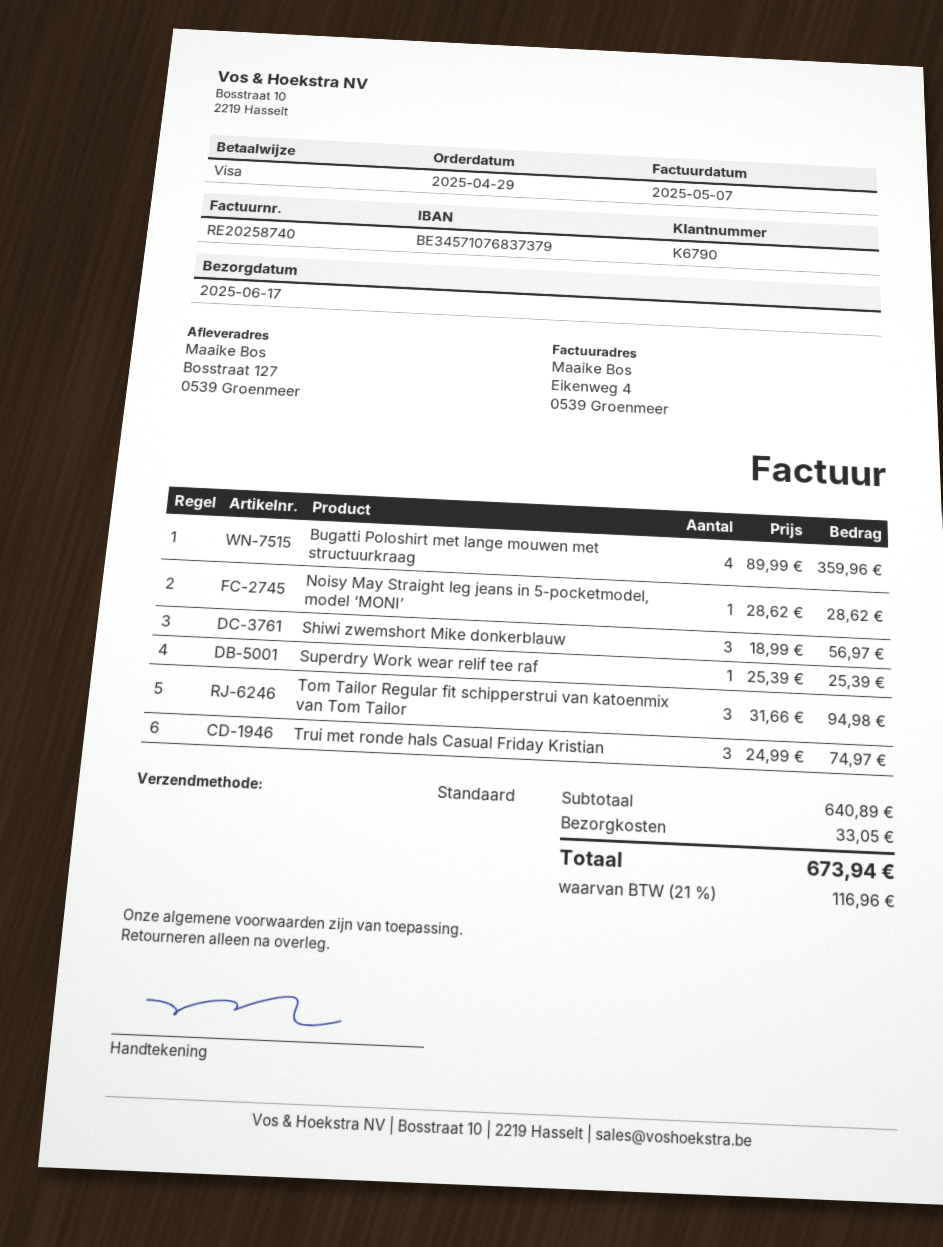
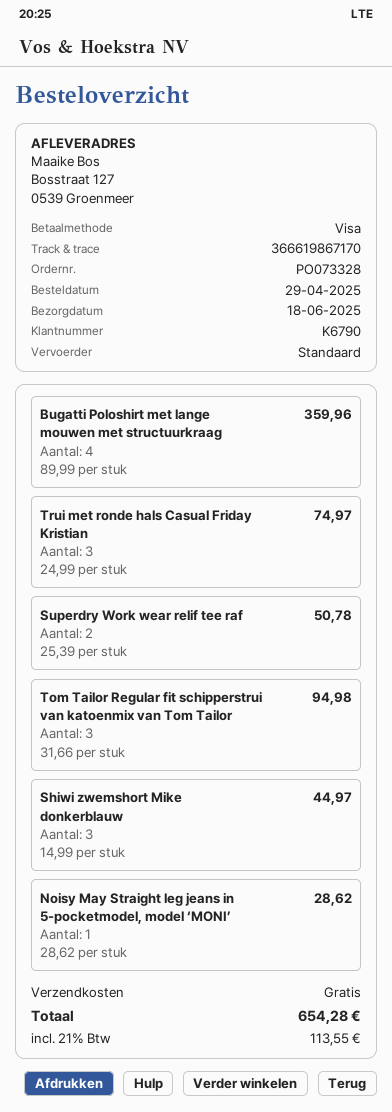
delivery date: 2025-06-17 -> 2025-06-18
Shiwi zwemshort Mike donkerblauw: 3 x 18.99 = 56.97 -> 3 x 14.99 = 44.97
Superdry Work wear relif tee raf: 1 x 25.39 = 25.39 -> 2 x 25.39 = 50.78
shipping: 33.05 -> 0.00
tax: 21% = 116.96 -> 21% = 113.55
total: 673.94 -> 654.28

